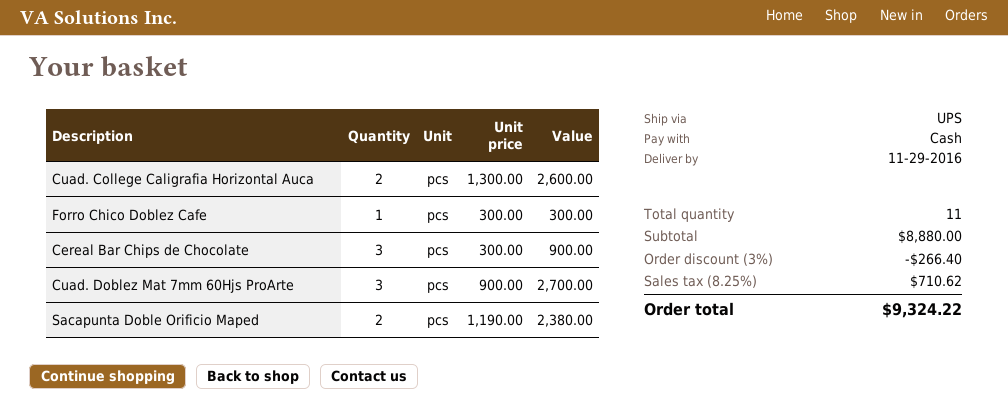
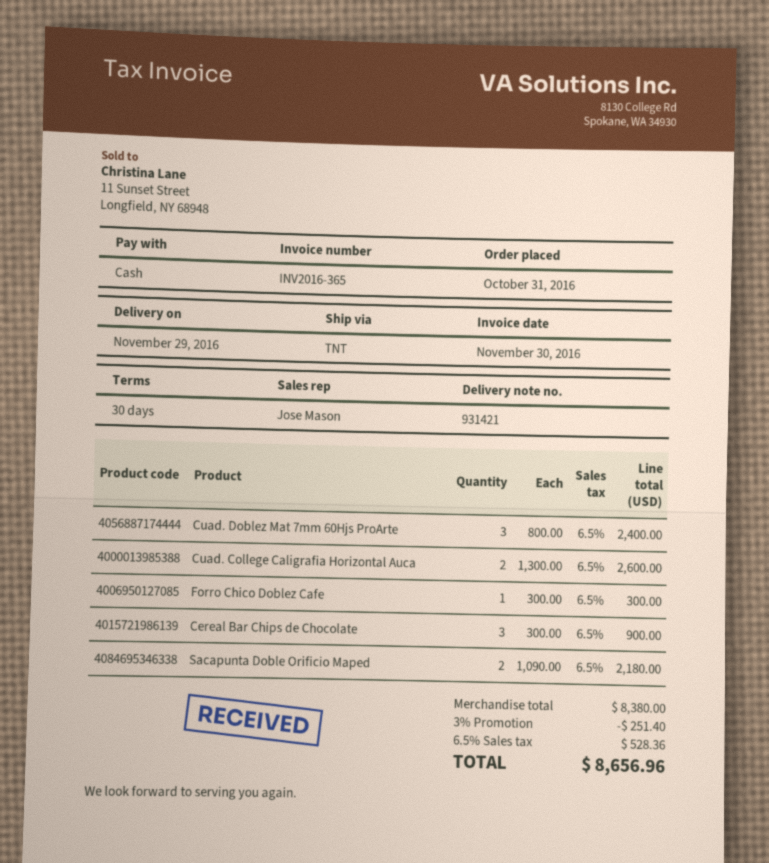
shipping method: UPS -> TNT
Cuad. Doblez Mat 7mm 60Hjs ProArte: 3 x 900.00 = 2700.00 -> 3 x 800.00 = 2400.00
Sacapunta Doble Orificio Maped: 2 x 1190.00 = 2380.00 -> 2 x 1090.00 = 2180.00
subtotal: 8880.00 -> 8380.00
discount: 3% = 266.40 -> 3% = 251.40
tax: 8.25% = 710.62 -> 6.5% = 528.36
total: 9324.22 -> 8656.96

